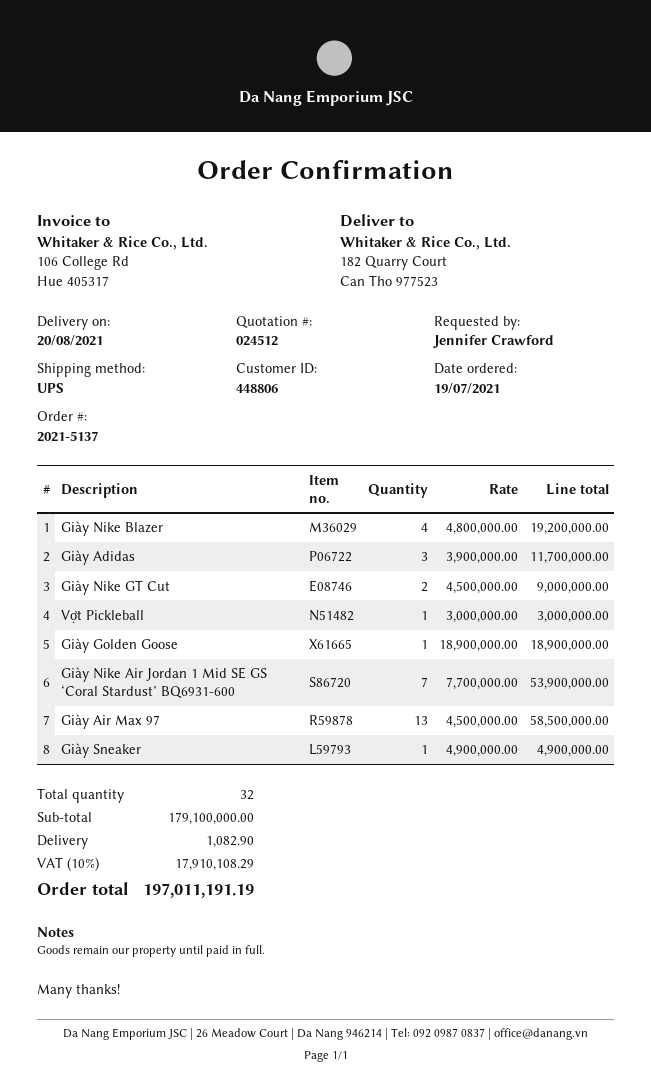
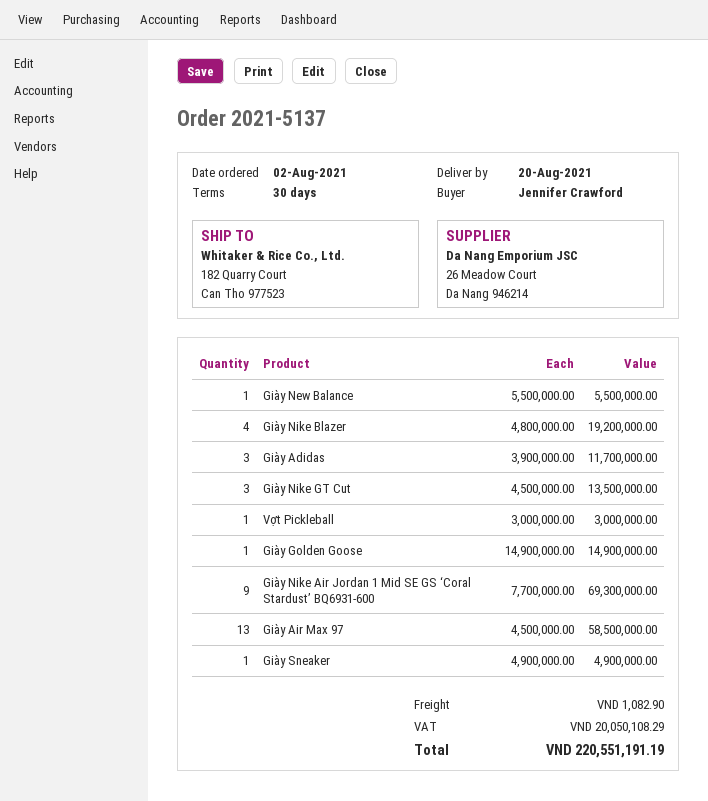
order date: 2021-07-19 -> 2021-08-02
Giày Nike GT Cut: 2 x 4500000.00 = 9000000.00 -> 3 x 4500000.00 = 13500000.00
Giày Golden Goose: 1 x 18900000.00 = 18900000.00 -> 1 x 14900000.00 = 14900000.00
Giày Nike Air Jordan 1 Mid SE GS ‘Coral Stardust’ BQ6931-600: 7 x 7700000.00 = 53900000.00 -> 9 x 7700000.00 = 69300000.00
Giày New Balance: none -> 1 x 5500000.00 = 5500000.00
tax: 17910108.29 -> 20050108.29
total: 197011191.19 -> 220551191.19

